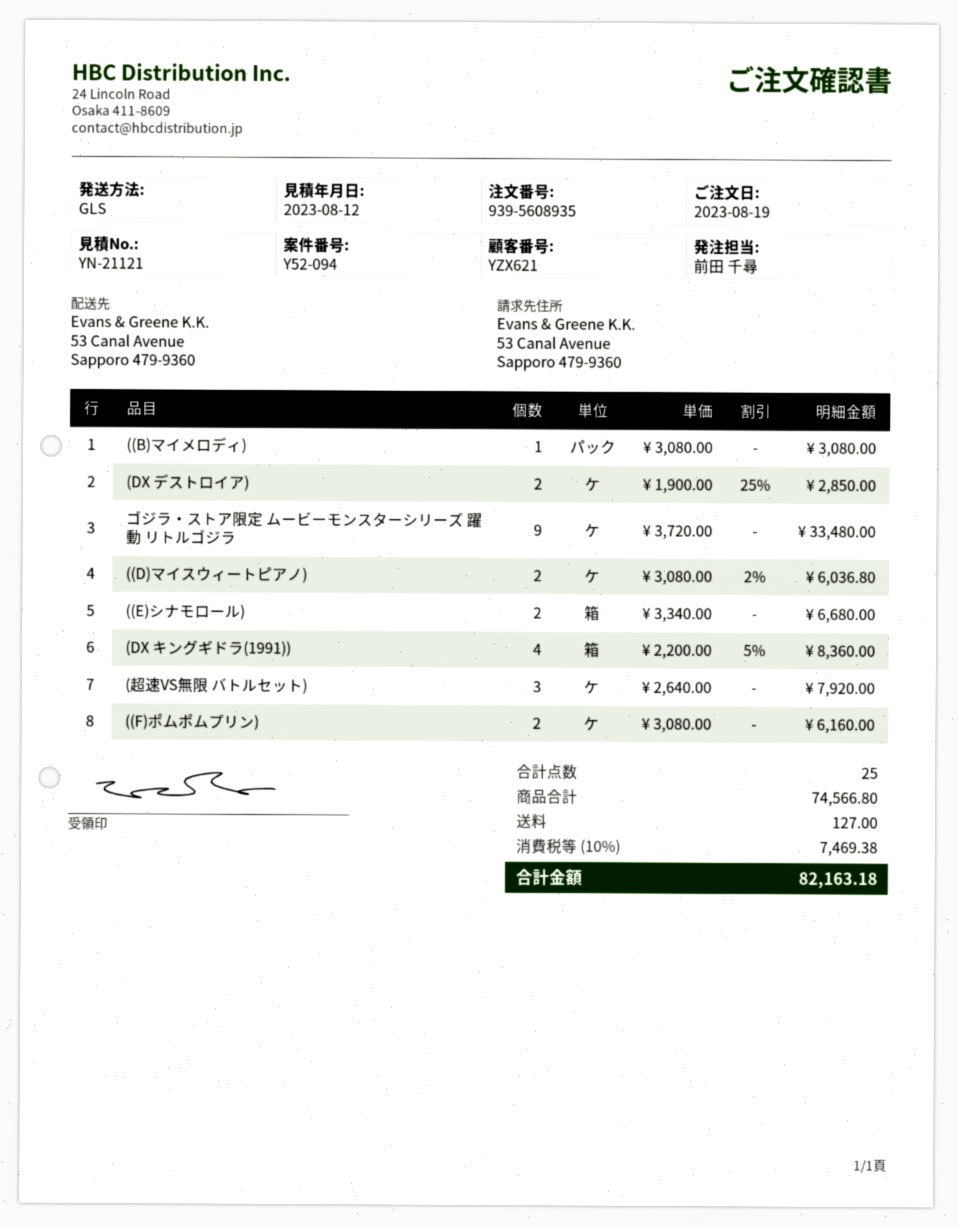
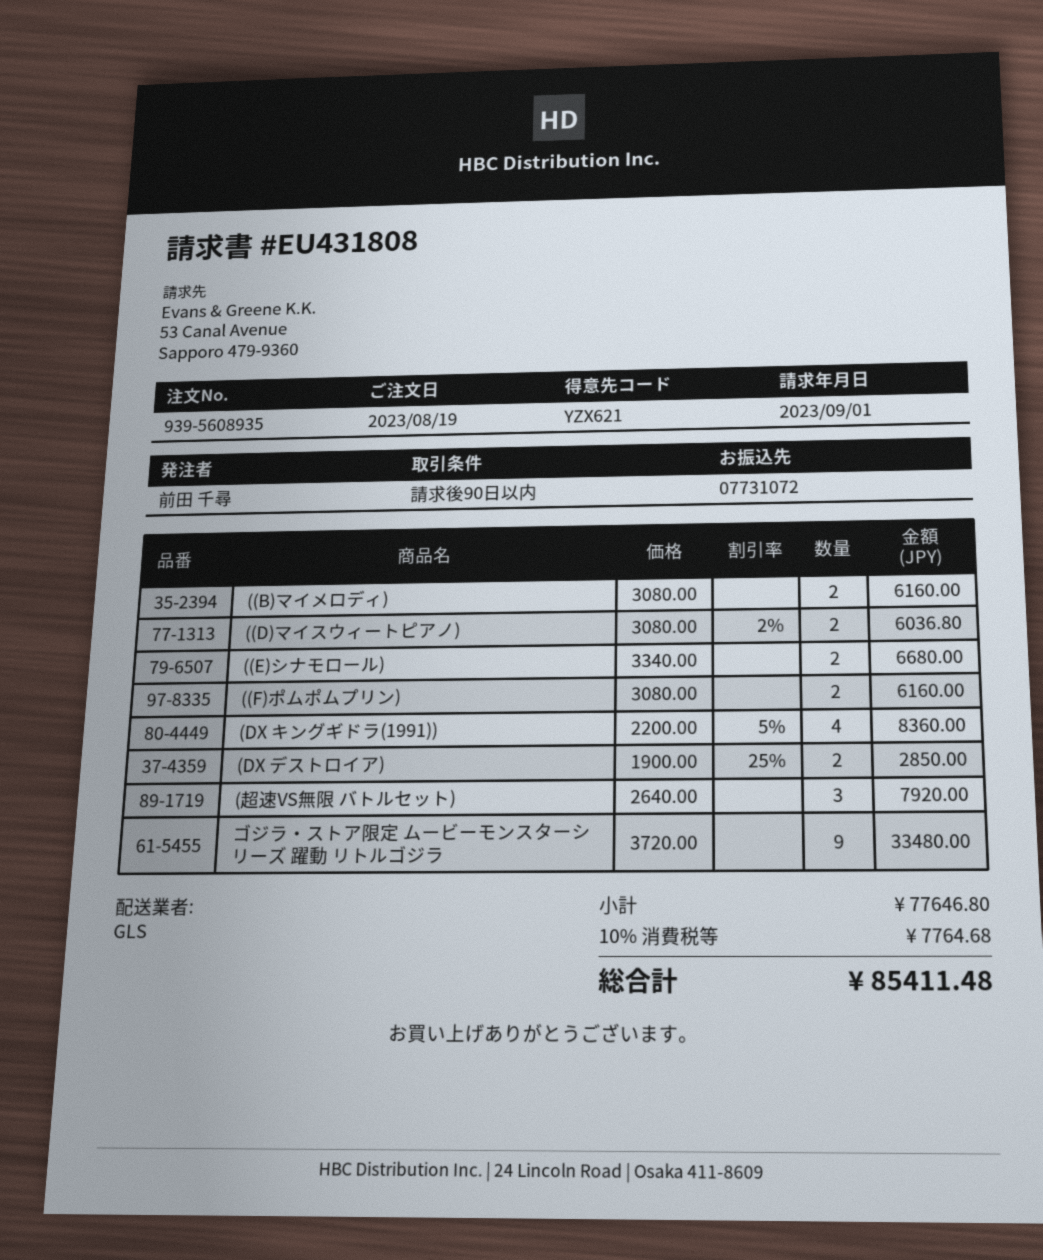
((B)マイメロディ): 1 x 3080.00 = 3080.00 -> 2 x 3080.00 = 6160.00
subtotal: 74566.80 -> 77646.80
shipping: 127.00 -> none
tax: 10% = 7469.38 -> 10% = 7764.68
total: 82163.18 -> 85411.48

